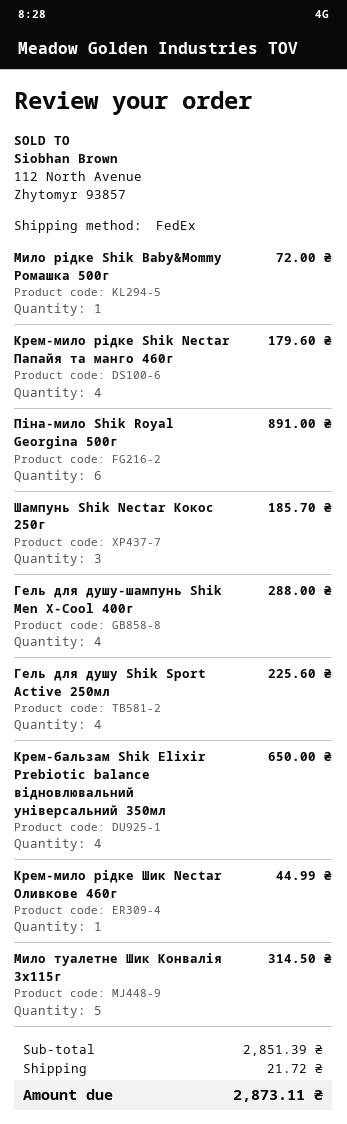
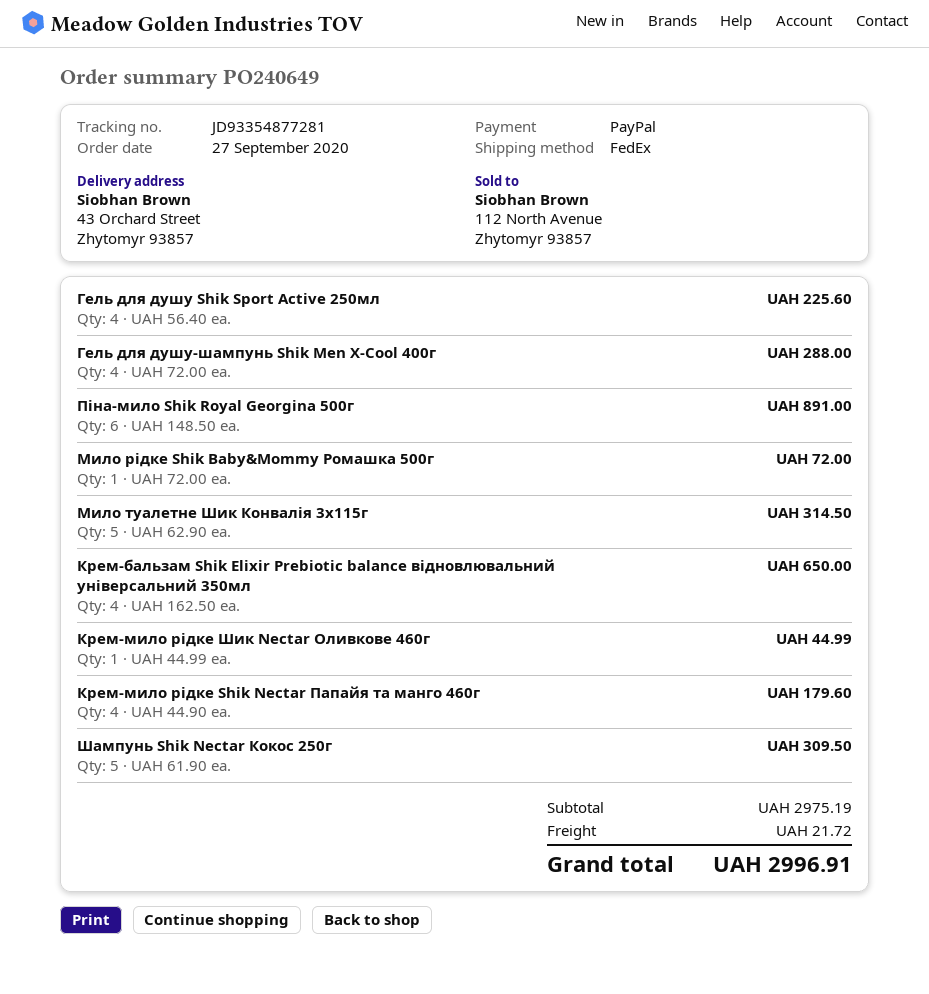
Шампунь Shik Nectar Кокос 250г: 3 for 185.70 -> 5 for 309.50
subtotal: 2851.39 -> 2975.19
total: 2873.11 -> 2996.91

